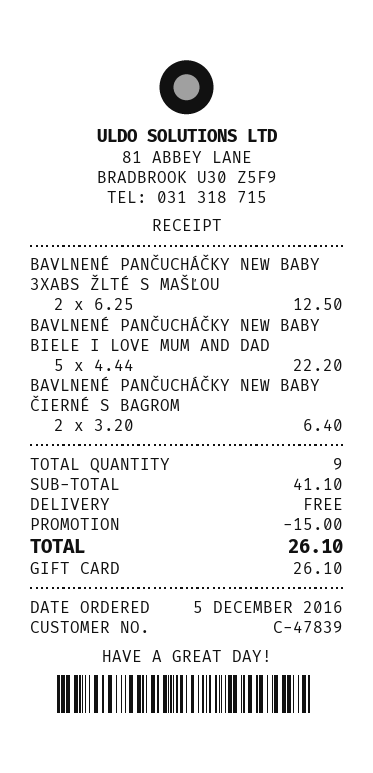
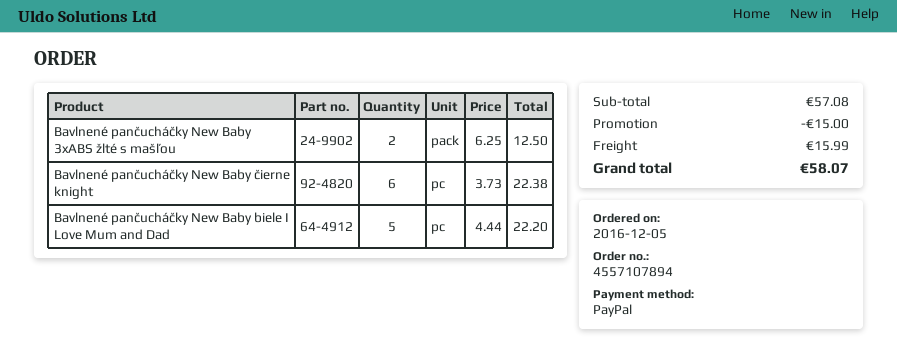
payment method: gift card -> PayPal
BAVLNENÉ PANČUCHÁČKY NEW BABY ČIERNÉ S BAGROM: 2 x 3.20 = 6.40 -> none
Bavlnené pančucháčky New Baby čierne knight: none -> 6 x 3.73 = 22.38
subtotal: 41.10 -> 57.08
shipping: 0.00 -> 15.99
total: 26.10 -> 58.07

